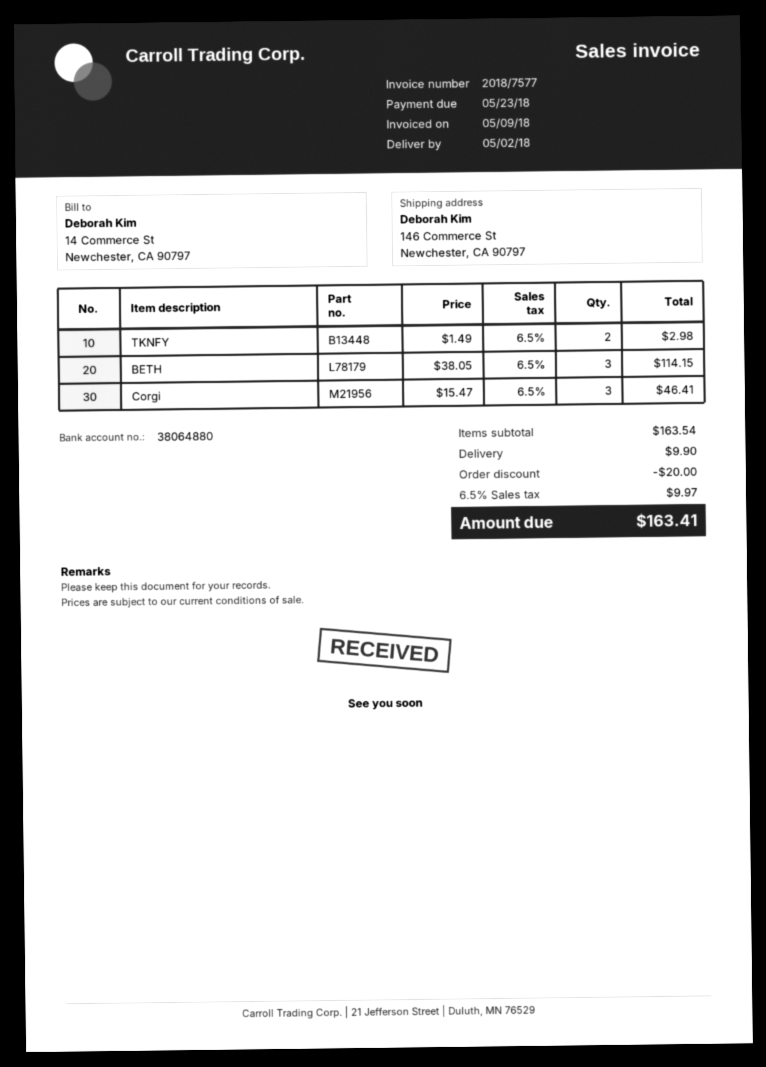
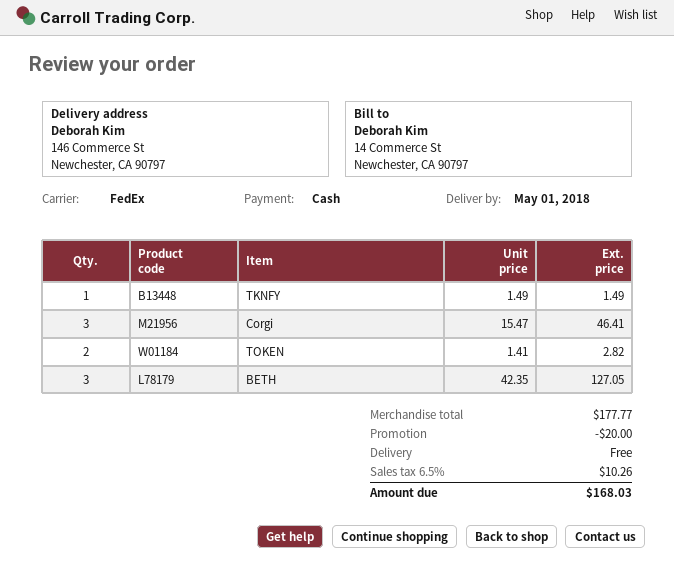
delivery date: 2018-05-02 -> 2018-05-01
TKNFY: 2 x 1.49 = 2.98 -> 1 x 1.49 = 1.49
BETH: 3 x 38.05 = 114.15 -> 3 x 42.35 = 127.05
TOKEN: none -> 2 x 1.41 = 2.82
subtotal: 163.54 -> 177.77
shipping: 9.90 -> 0.00
tax: 6.5% = 9.97 -> 6.5% = 10.26
total: 163.41 -> 168.03

